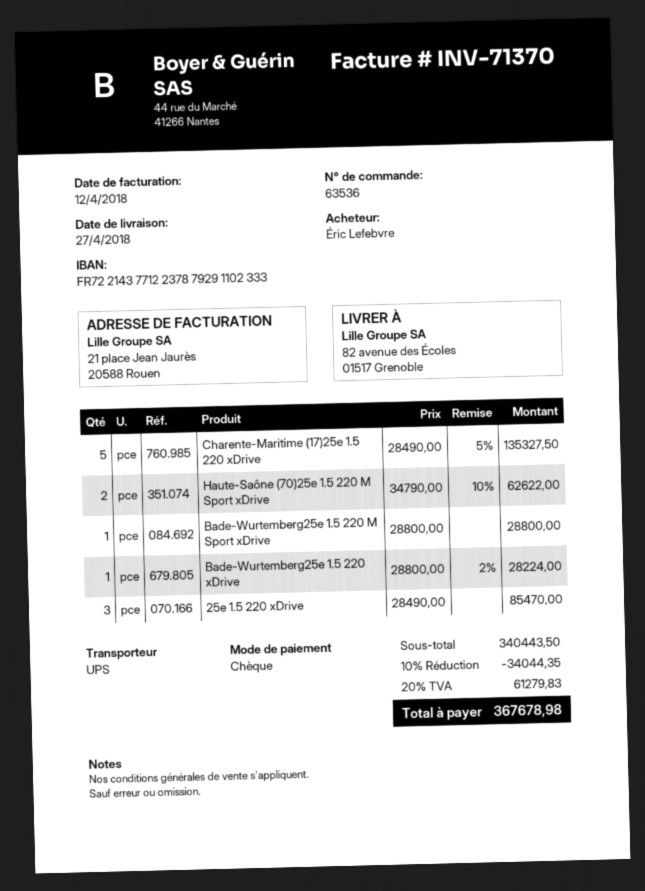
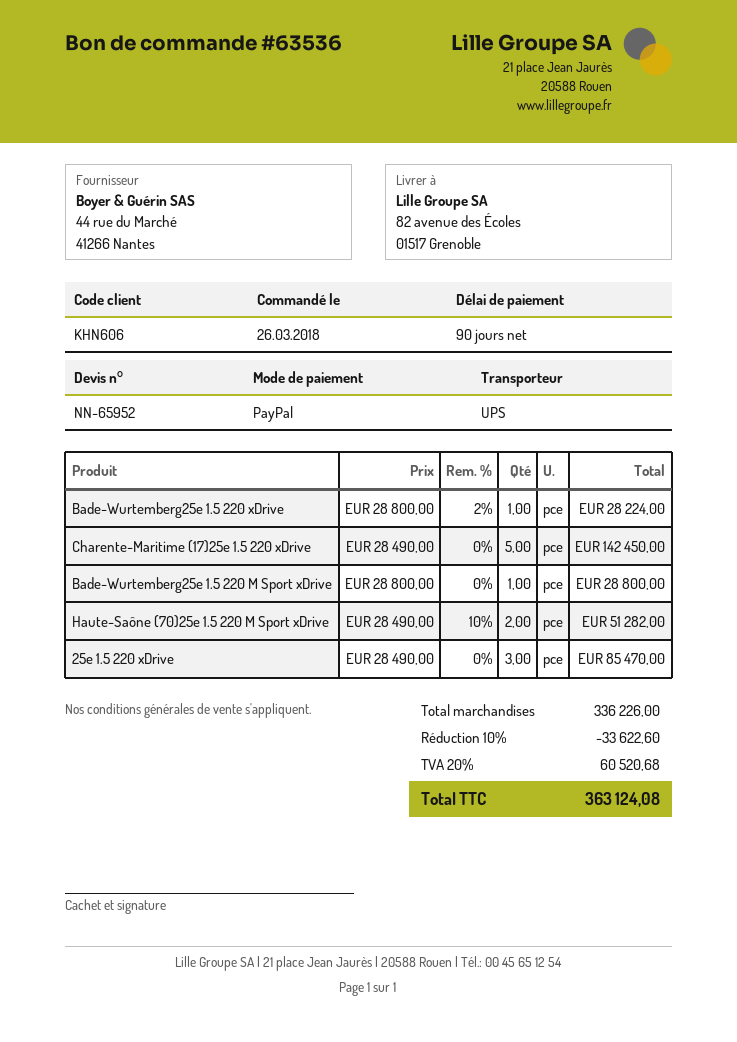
payment method: cheque -> PayPal
Charente-Maritime (17)25e 1.5 220 xDrive: 5 x 28490.00 - 5% = 135327.50 -> 5 x 28490.00 = 142450.00
Haute-Saône (70)25e 1.5 220 M Sport xDrive: 2 x 34790.00 - 10% = 62622.00 -> 2 x 28490.00 - 10% = 51282.00
subtotal: 340443.50 -> 336226.00
discount: 10% = 34044.35 -> 10% = 33622.60
tax: 20% = 61279.83 -> 20% = 60520.68
total: 367678.98 -> 363124.08

